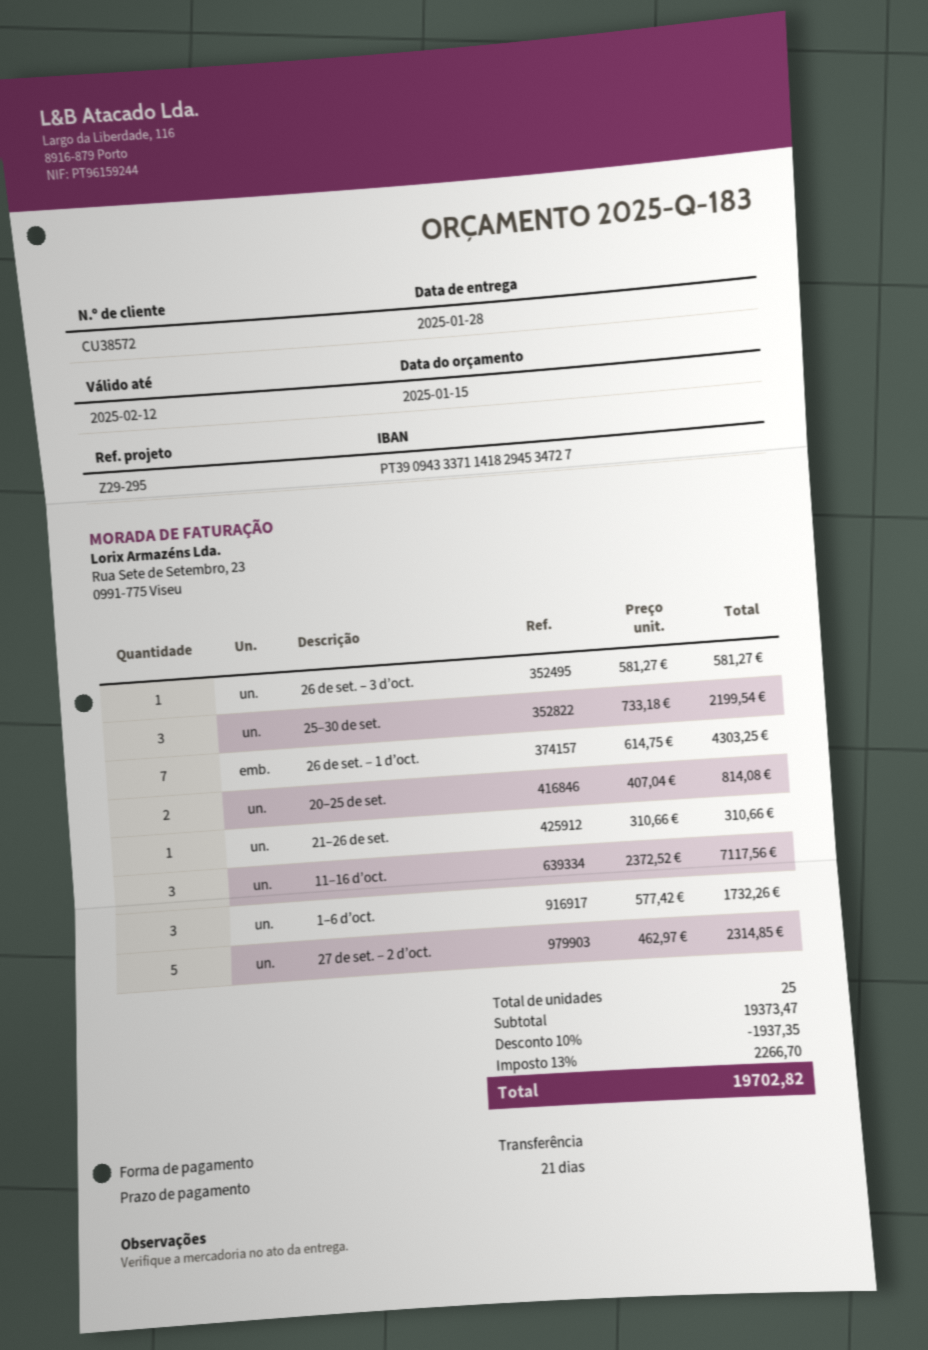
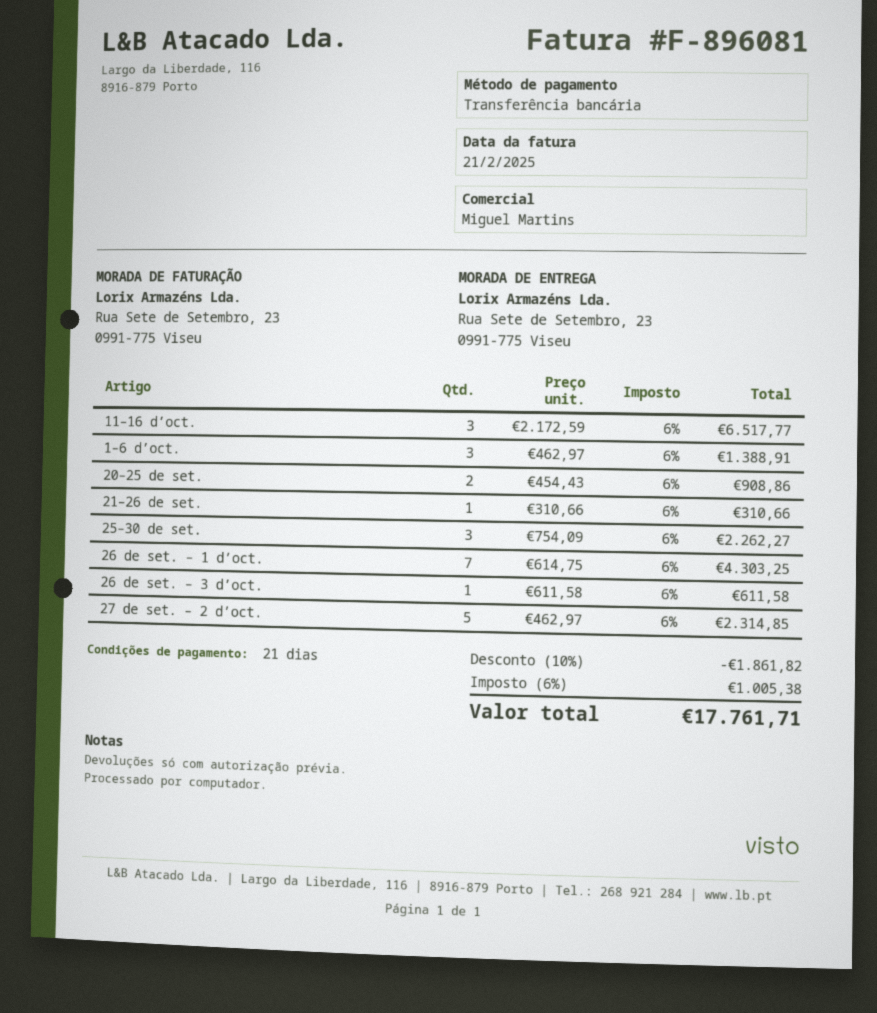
26 de set. – 3 d’oct.: 1 x 581.27 = 581.27 -> 1 x 611.58 = 611.58
25–30 de set.: 3 x 733.18 = 2199.54 -> 3 x 754.09 = 2262.27
20–25 de set.: 2 x 407.04 = 814.08 -> 2 x 454.43 = 908.86
11–16 d’oct.: 3 x 2372.52 = 7117.56 -> 3 x 2172.59 = 6517.77
1–6 d’oct.: 3 x 577.42 = 1732.26 -> 3 x 462.97 = 1388.91
discount: 10% = 1937.35 -> 10% = 1861.82
tax: 13% = 2266.70 -> 6% = 1005.38
total: 19702.82 -> 17761.71

